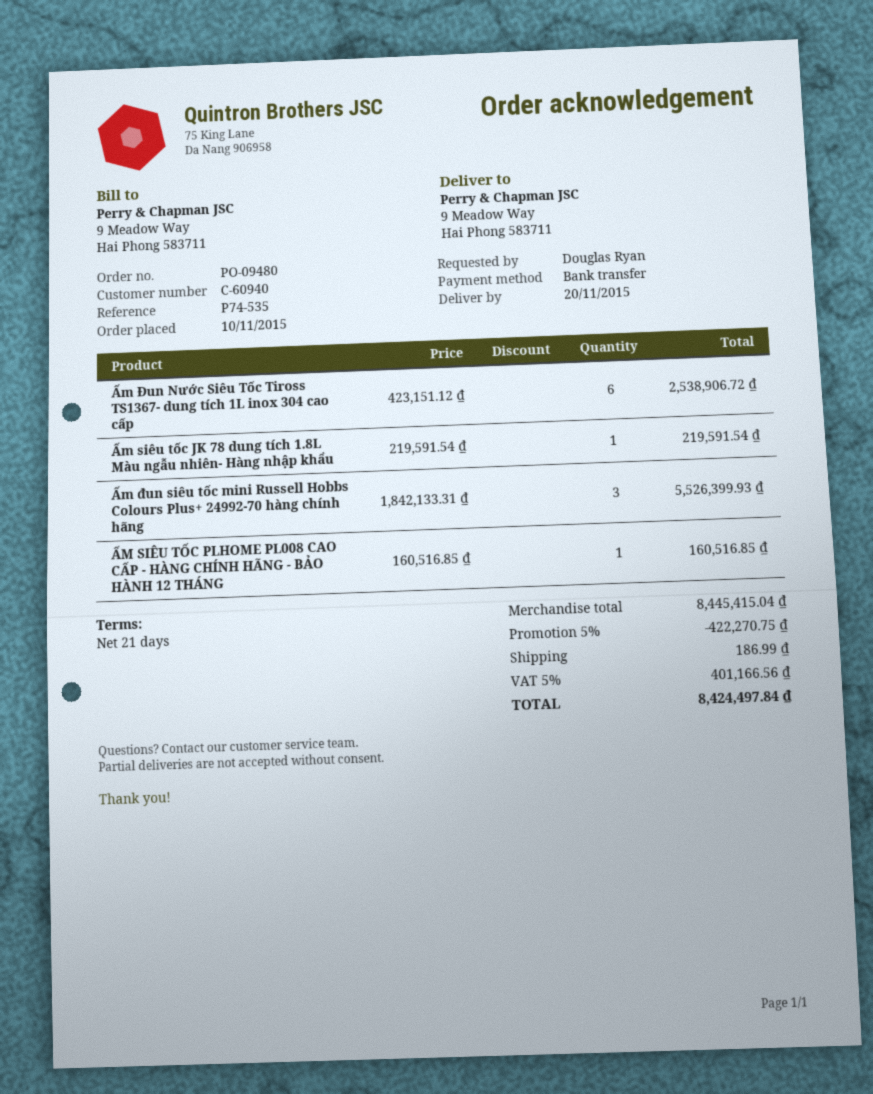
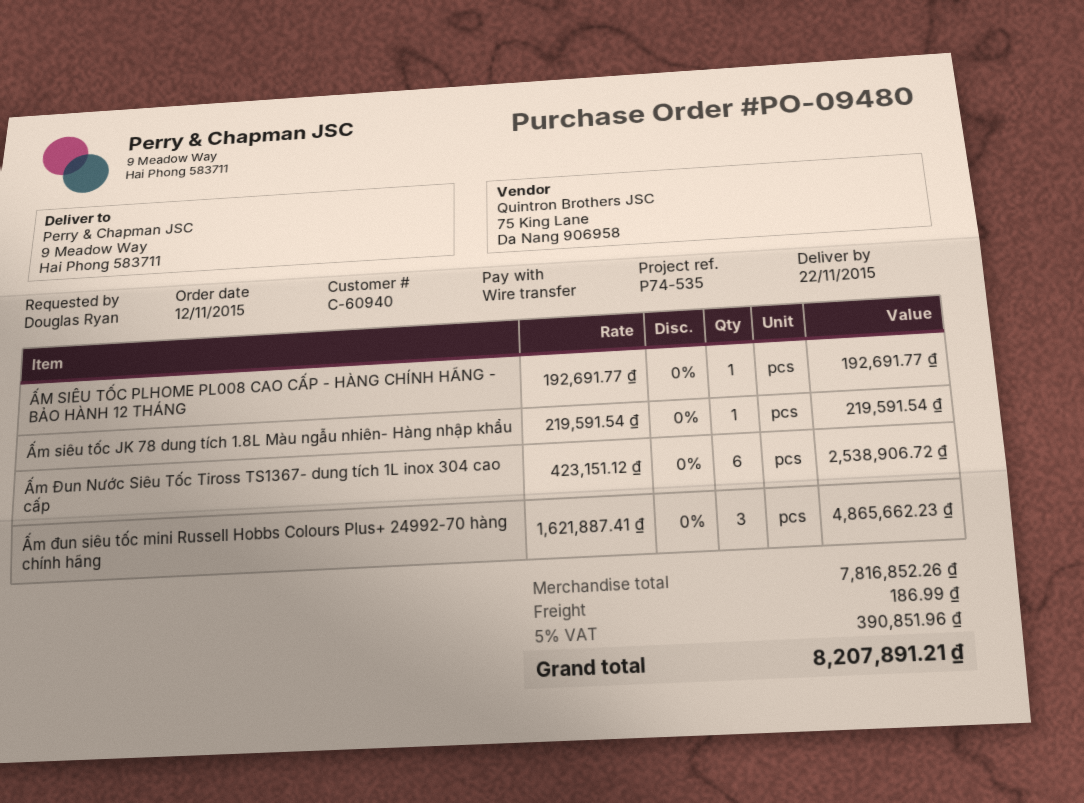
order date: 2015-11-10 -> 2015-11-12
delivery date: 2015-11-20 -> 2015-11-22
Ấm đun siêu tốc mini Russell Hobbs Colours Plus+ 24992-70 hàng chính hãng: 3 x 1842133.31 = 5526399.93 -> 3 x 1621887.41 = 4865662.23
ẤM SIÊU TỐC PLHOME PL008 CAO CẤP - HÀNG CHÍNH HÃNG - BẢO HÀNH 12 THÁNG: 1 x 160516.85 = 160516.85 -> 1 x 192691.77 = 192691.77
subtotal: 8445415.04 -> 7816852.26
discount: 5% = 422270.75 -> none
tax: 5% = 401166.56 -> 5% = 390851.96
total: 8424497.84 -> 8207891.21

